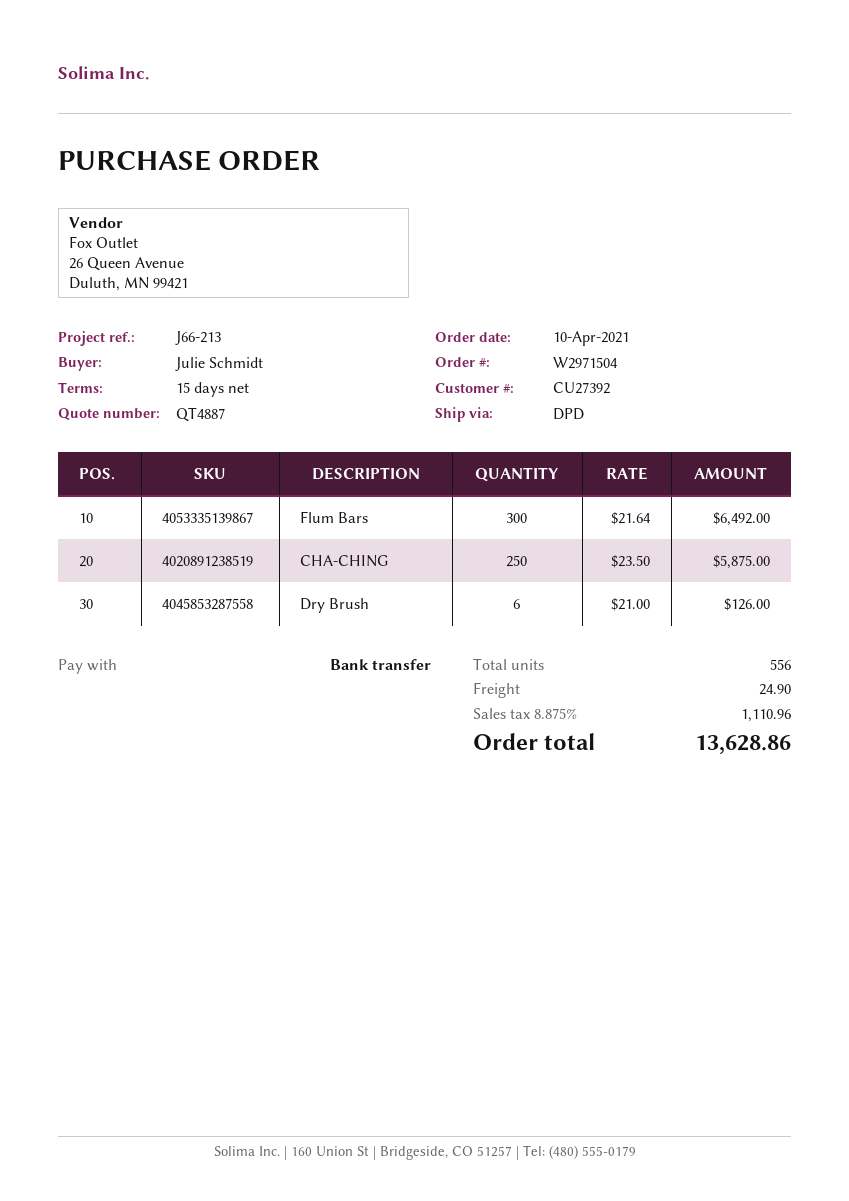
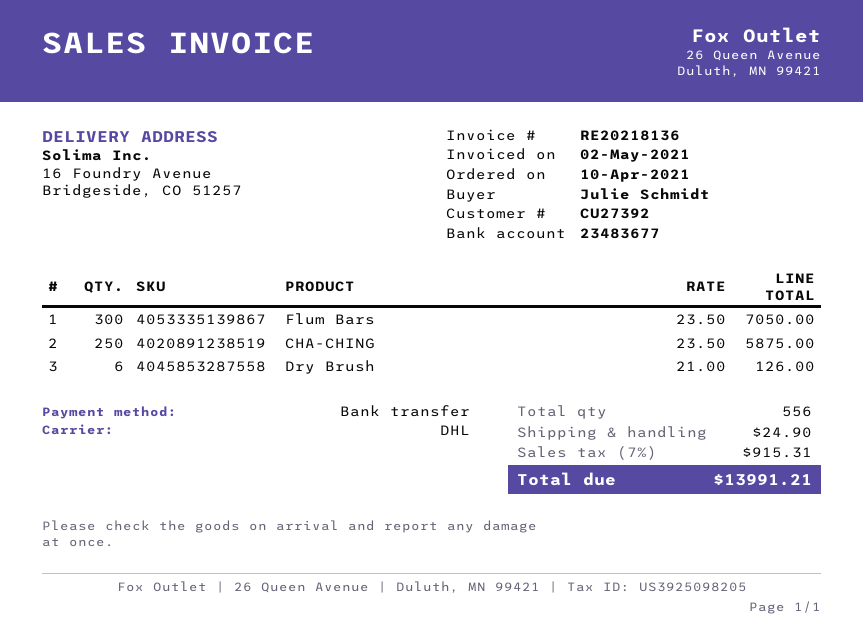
shipping method: DPD -> DHL
Flum Bars: 300 x 21.64 = 6492.00 -> 300 x 23.50 = 7050.00
tax: 8.875% = 1110.96 -> 7% = 915.31
total: 13628.86 -> 13991.21

